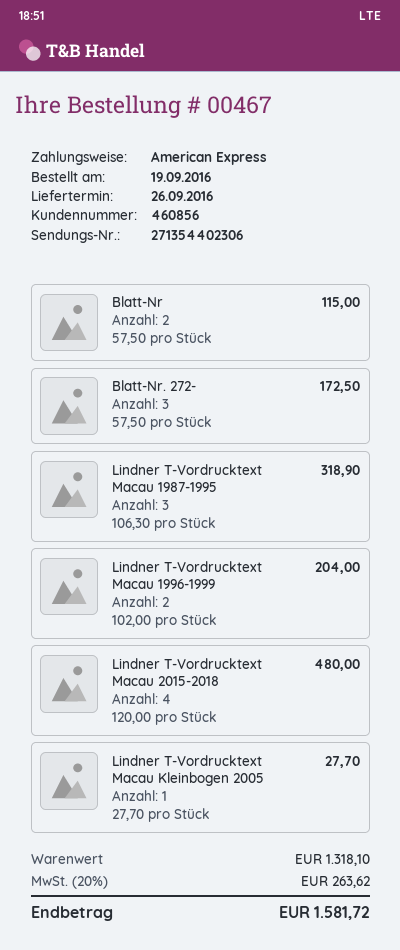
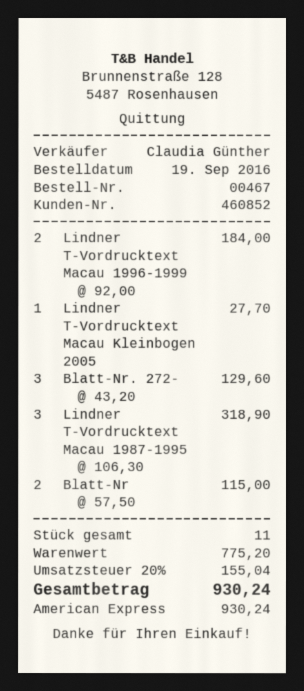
customer number: 460856 -> 460852
Blatt-Nr. 272-: 3 x 57.50 = 172.50 -> 3 x 43.20 = 129.60
Lindner T-Vordrucktext Macau 1996-1999: 2 x 102.00 = 204.00 -> 2 x 92.00 = 184.00
Lindner T-Vordrucktext Macau 2015-2018: 4 x 120.00 = 480.00 -> none
subtotal: 1318.10 -> 775.20
tax: 20% = 263.62 -> 20% = 155.04
total: 1581.72 -> 930.24

